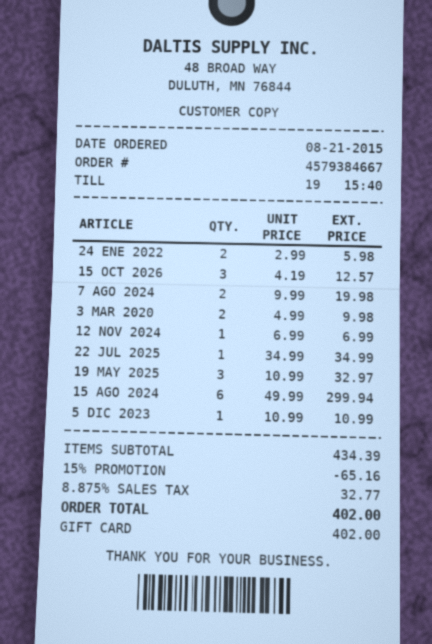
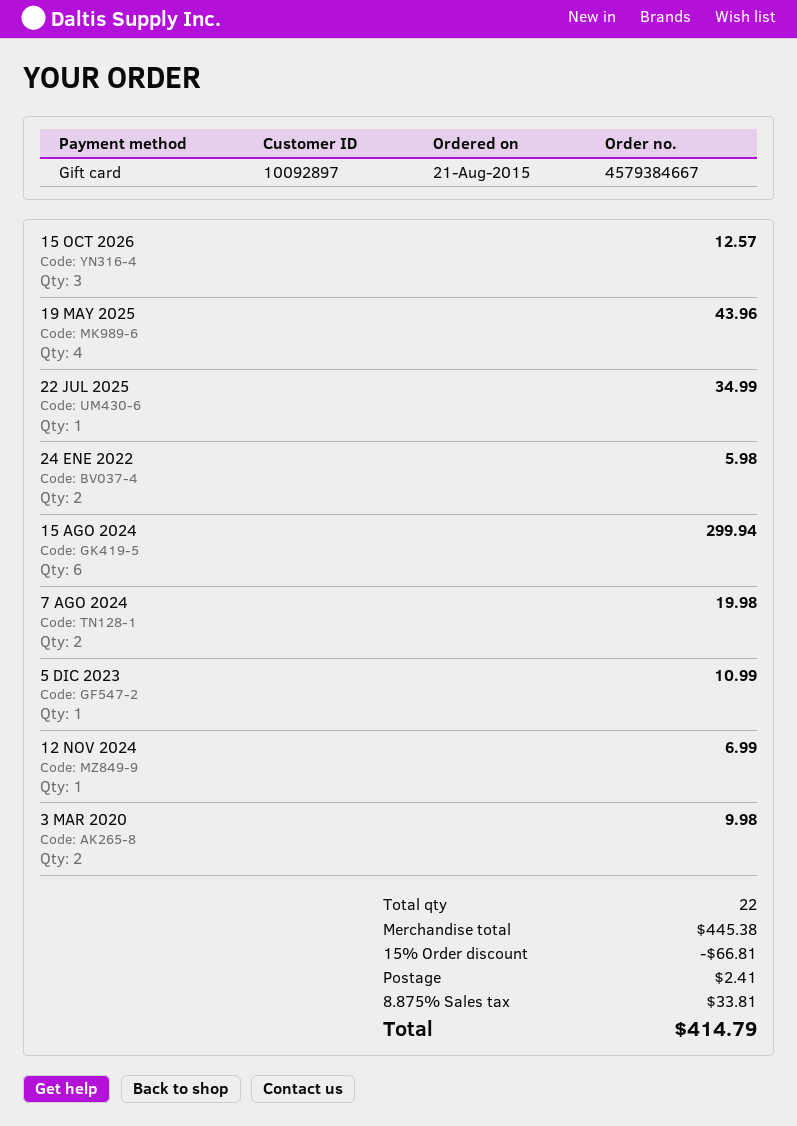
19 MAY 2025: 3 for 32.97 -> 4 for 43.96
subtotal: 434.39 -> 445.38
discount: 15% = 65.16 -> 15% = 66.81
shipping: none -> 2.41
tax: 8.875% = 32.77 -> 8.875% = 33.81
total: 402.00 -> 414.79

